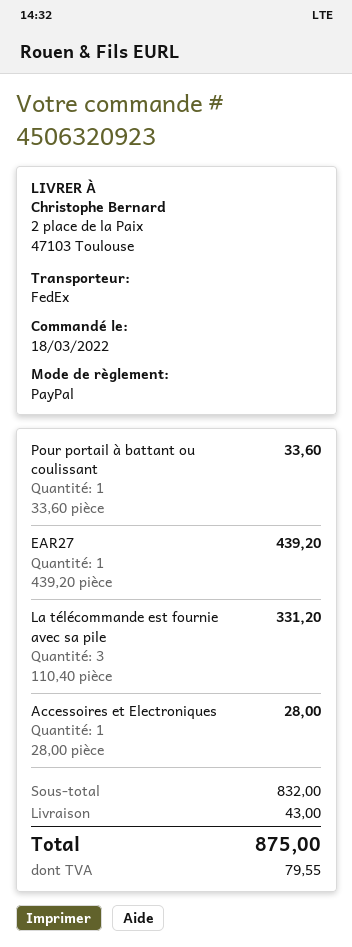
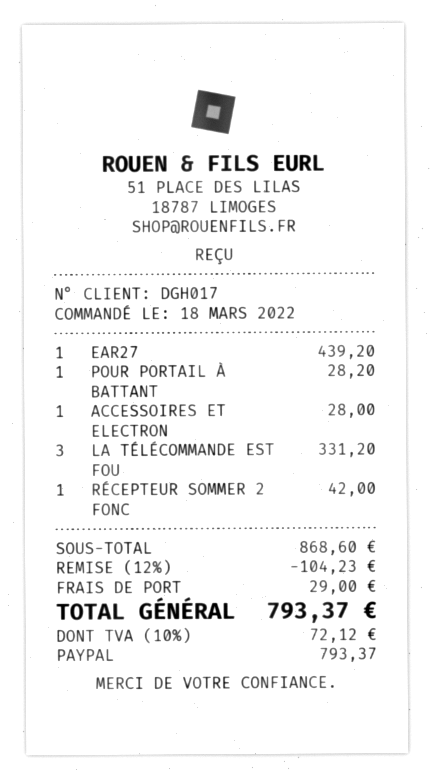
Pour portail à battant ou coulissant: 1 for 33.60 -> 1 for 28.20
RÉCEPTEUR SOMMER 2 FONC: none -> 1 for 42.00
subtotal: 832.00 -> 868.60
discount: none -> 12% = 104.23
shipping: 43.00 -> 29.00
tax: 79.55 -> 72.12
total: 875.00 -> 793.37

